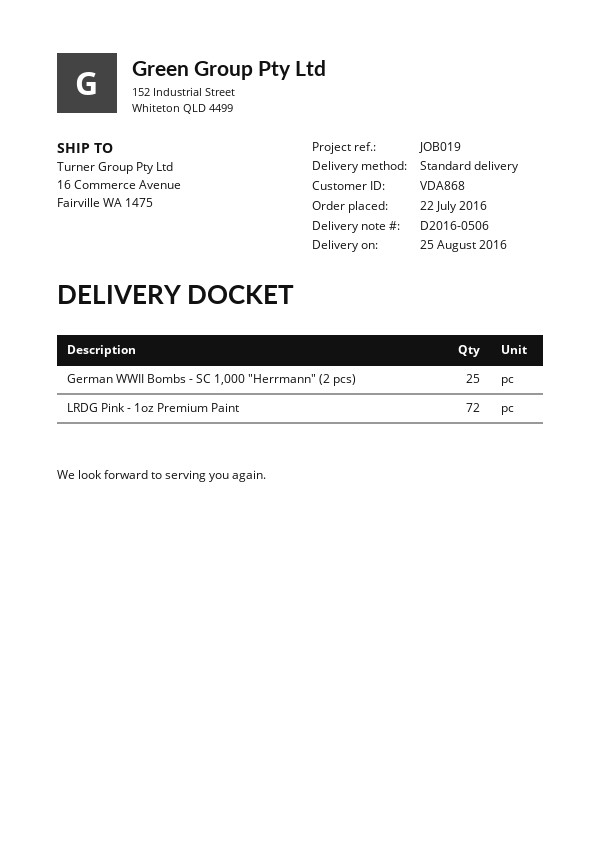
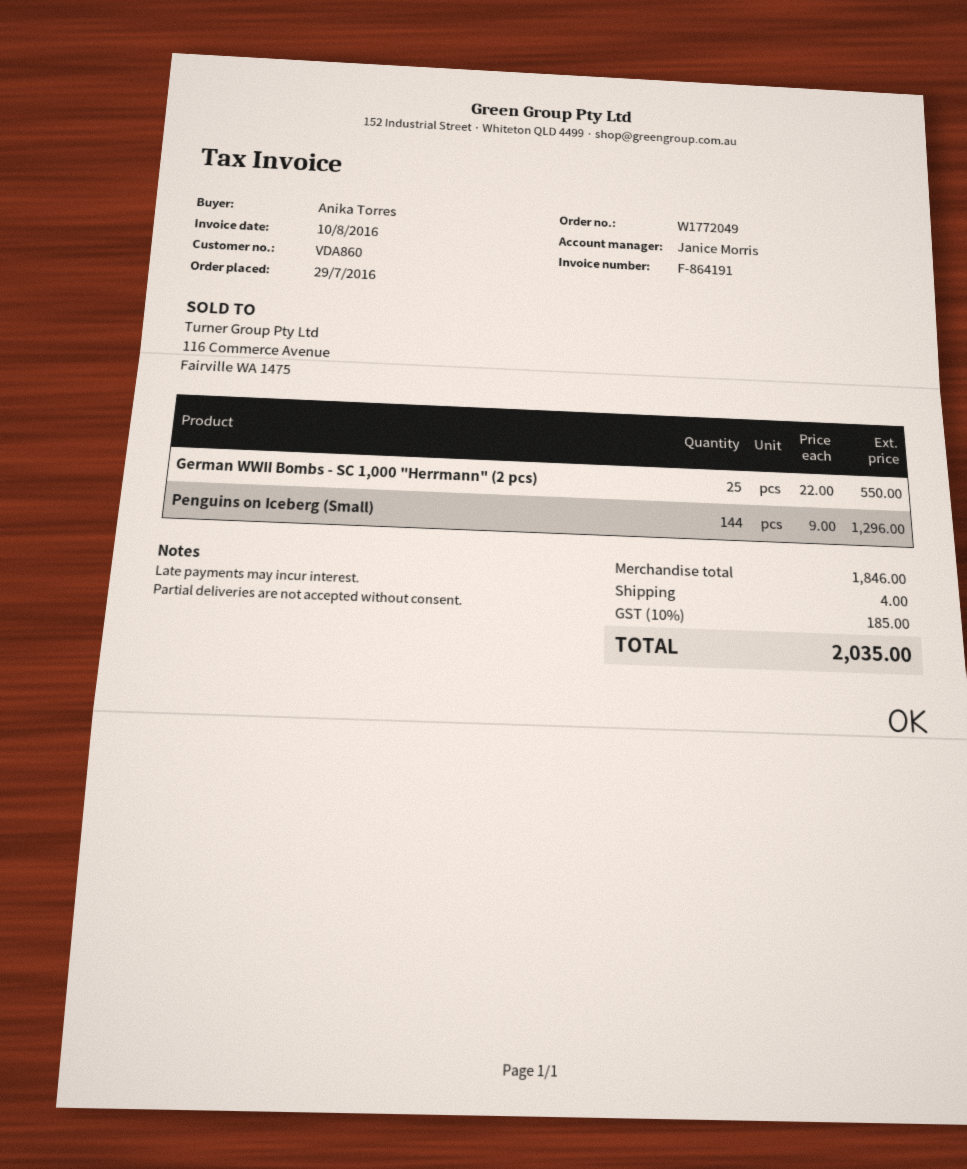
order date: 2016-07-22 -> 2016-07-29
customer number: VDA868 -> VDA860
LRDG Pink - 1oz Premium Paint: 72 -> none
Penguins on Iceberg (Small): none -> 144

